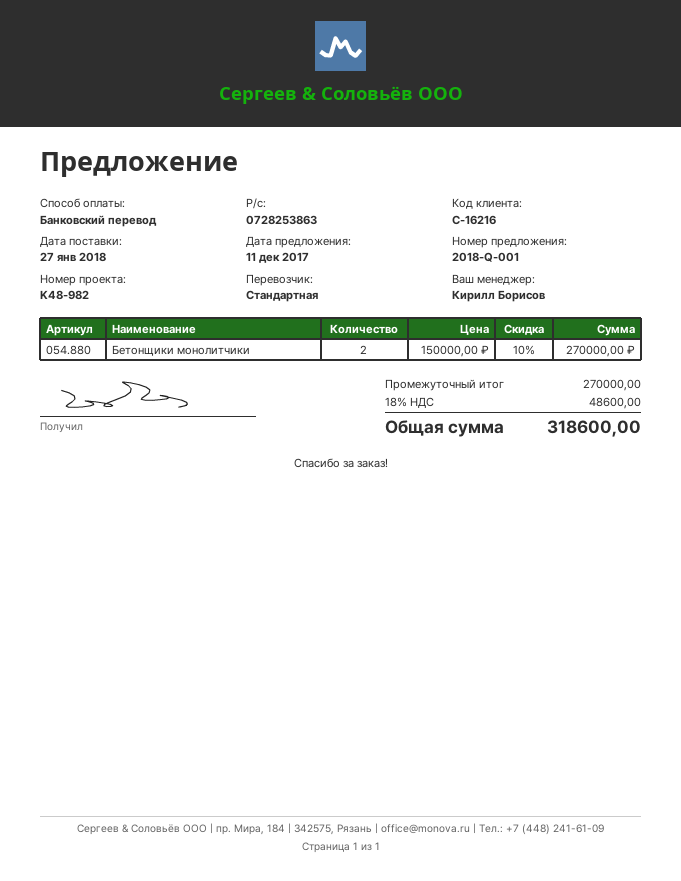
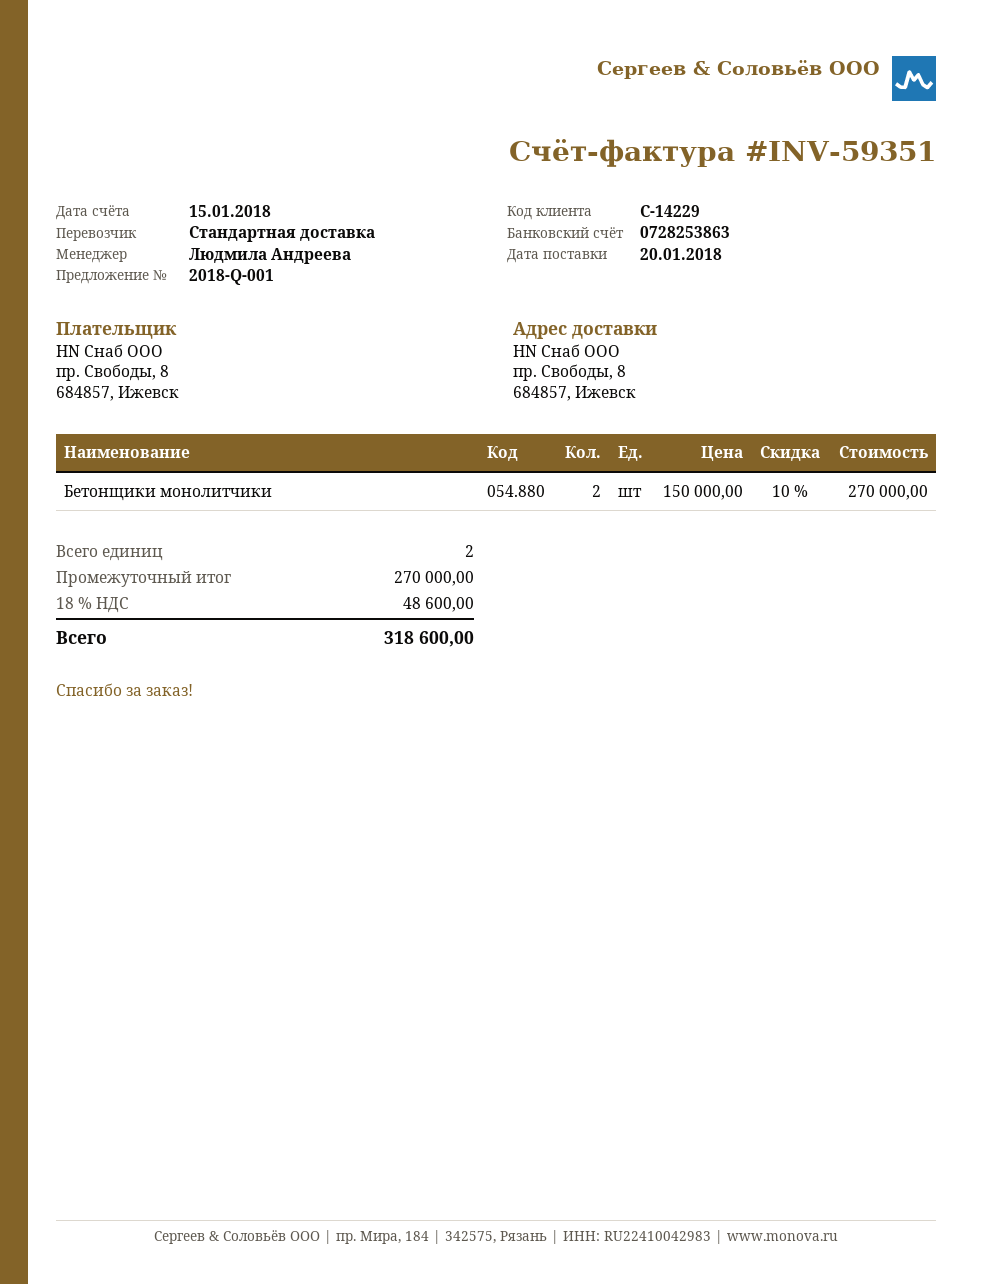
delivery date: 2018-01-27 -> 2018-01-20
customer number: C-16216 -> C-14229
sales rep: Кирилл Борисов -> Людмила Андреева

